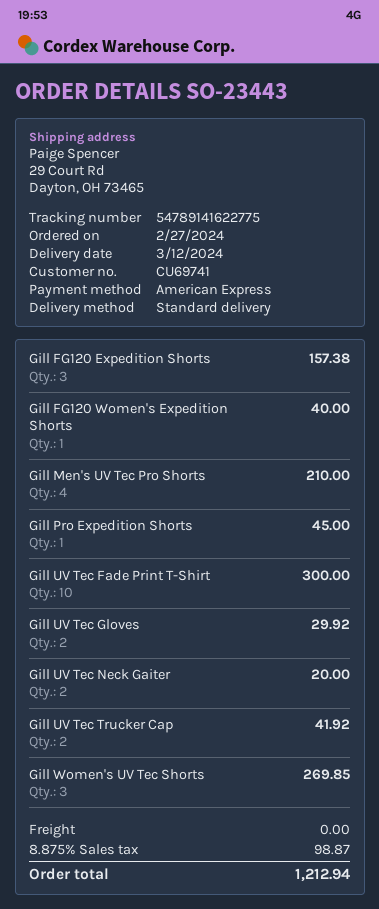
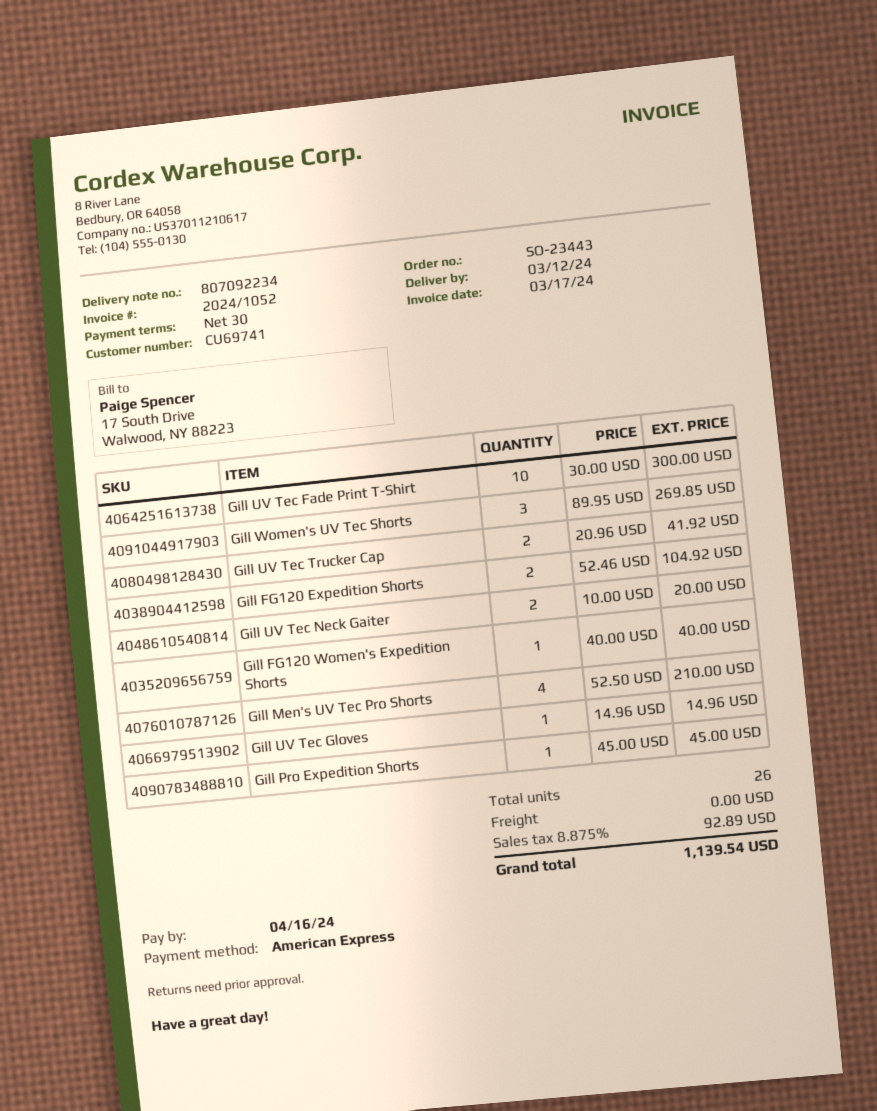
Gill FG120 Expedition Shorts: 3 for 157.38 -> 2 for 104.92
Gill UV Tec Gloves: 2 for 29.92 -> 1 for 14.96
tax: 8.875% = 98.87 -> 8.875% = 92.89
total: 1212.94 -> 1139.54

